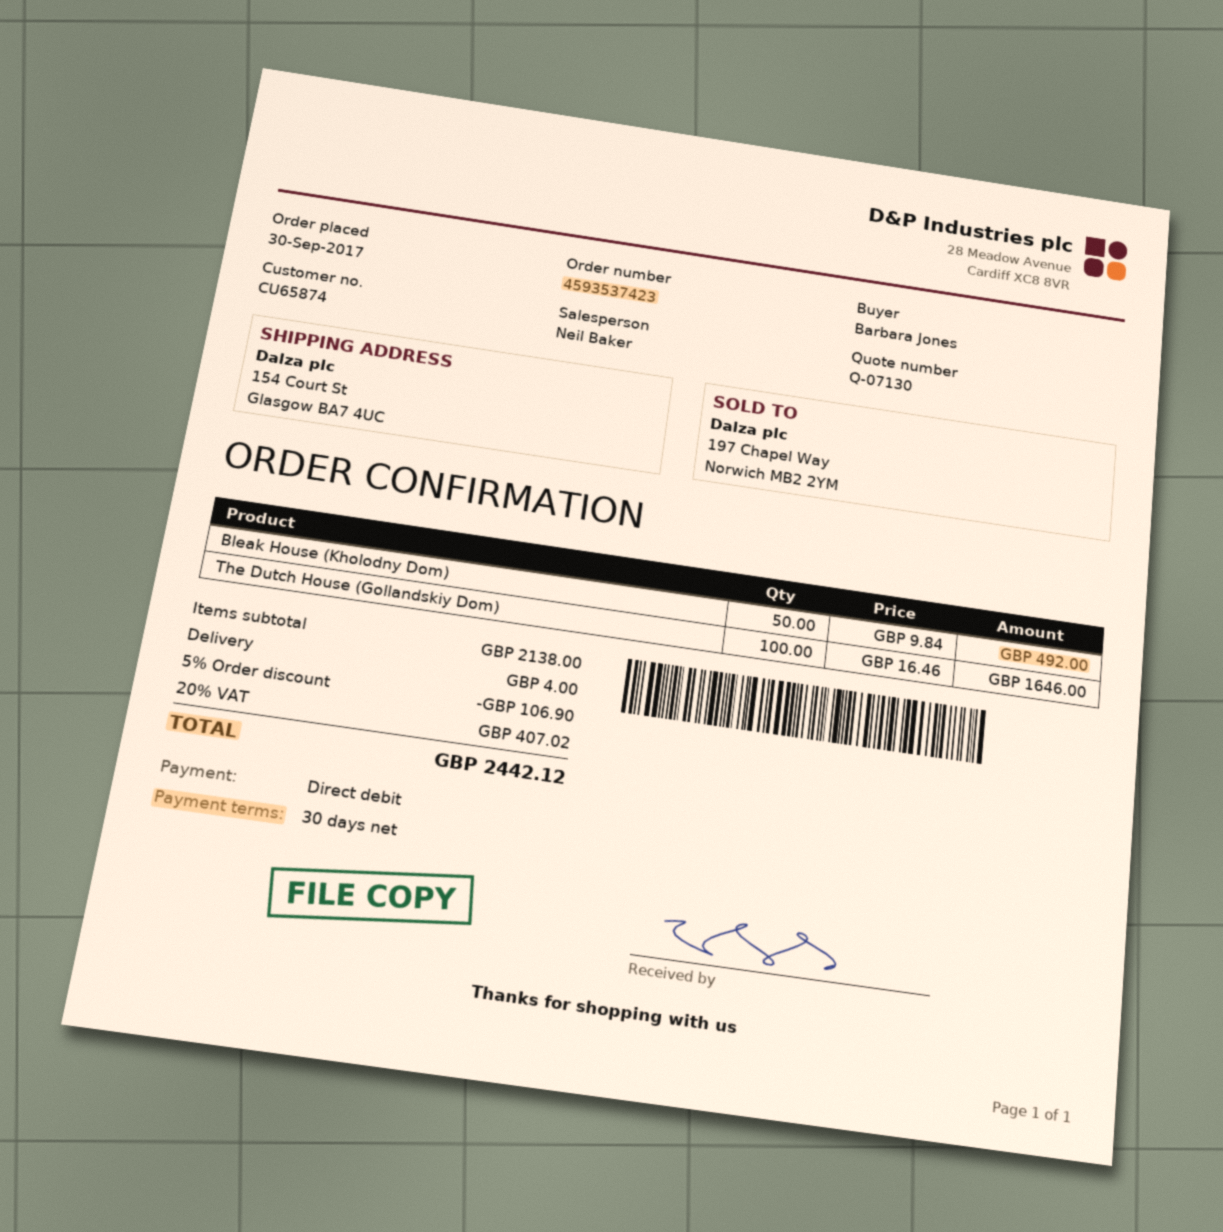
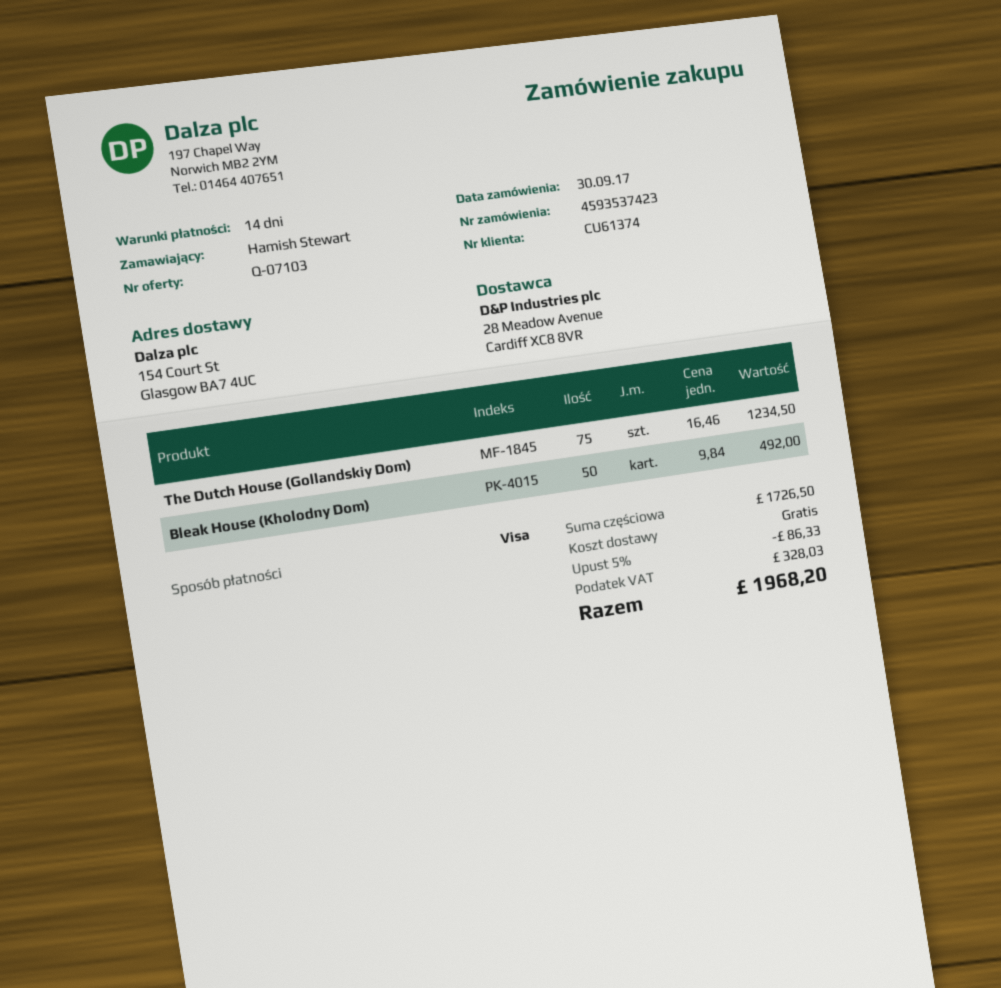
quote number: Q-07130 -> Q-07103
payment terms: 30 days -> 14 days
customer number: CU65874 -> CU61374
ordered by: Barbara Jones -> Hamish Stewart
payment method: direct debit -> Visa
The Dutch House (Gollandskiy Dom): 100 x 16.46 = 1646.00 -> 75 x 16.46 = 1234.50
subtotal: 2138.00 -> 1726.50
discount: 5% = 106.90 -> 5% = 86.33
shipping: 4.00 -> 0.00
tax: 407.02 -> 328.03
total: 2442.12 -> 1968.20

